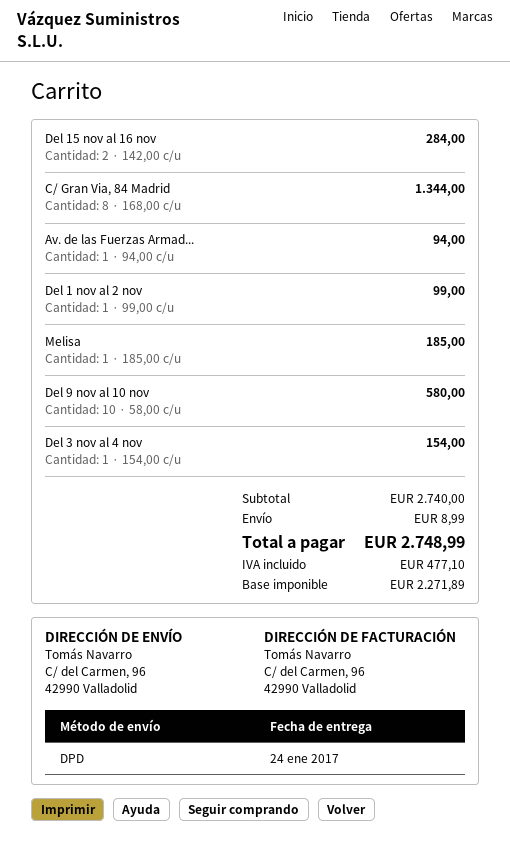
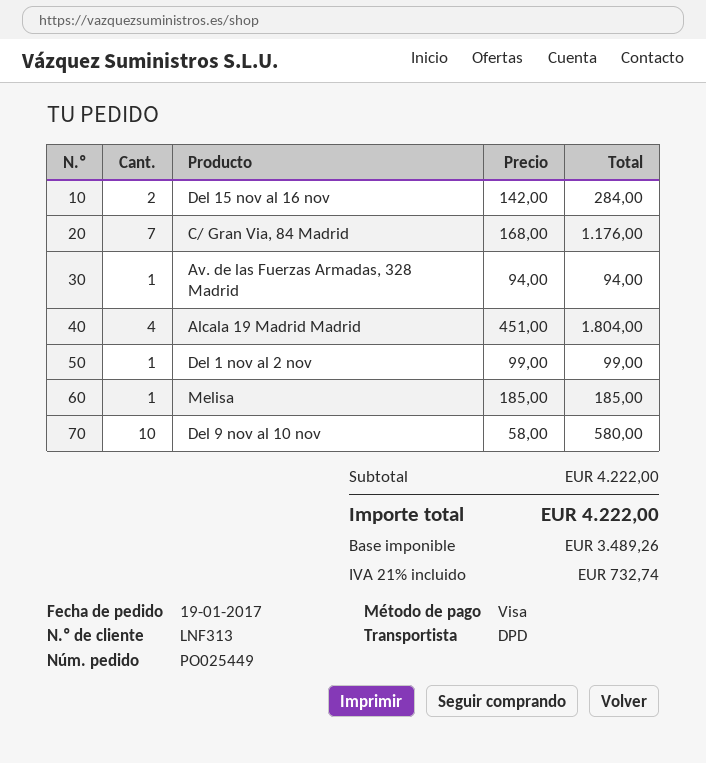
C/ Gran Via, 84 Madrid: 8 x 168.00 = 1344.00 -> 7 x 168.00 = 1176.00
Del 3 nov al 4 nov: 1 x 154.00 = 154.00 -> none
Alcala 19 Madrid Madrid: none -> 4 x 451.00 = 1804.00
subtotal: 2740.00 -> 4222.00
shipping: 8.99 -> none
net: 2271.89 -> 3489.26
tax: 477.10 -> 732.74
total: 2748.99 -> 4222.00

